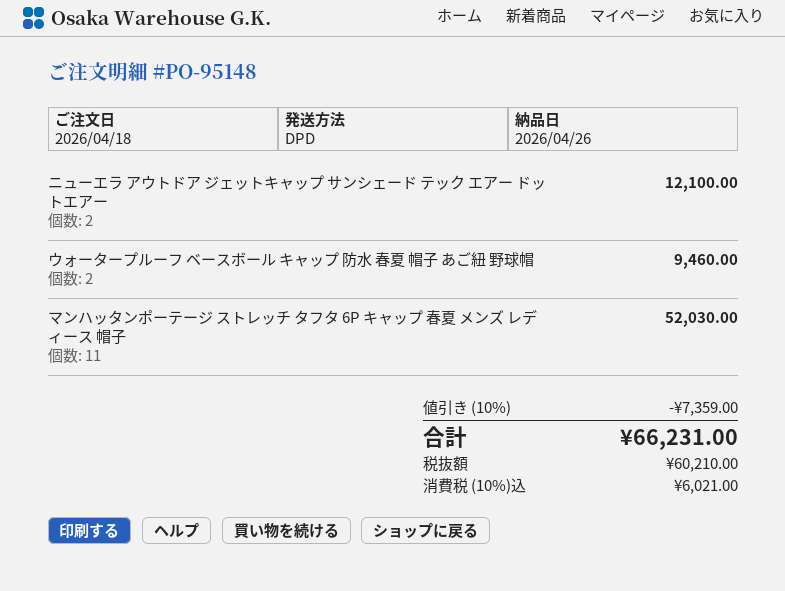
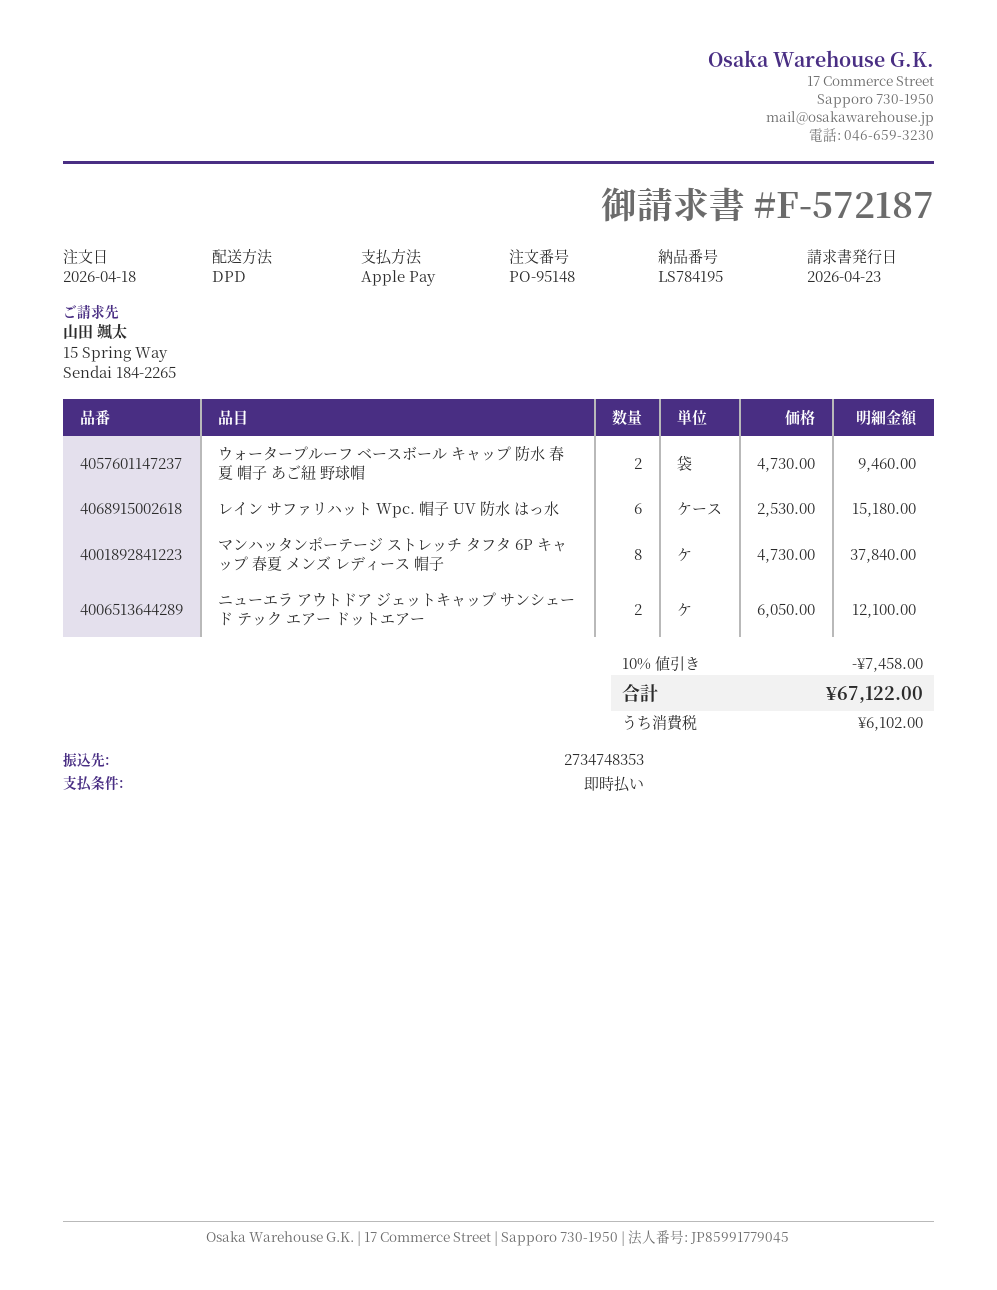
マンハッタンポーテージ ストレッチ タフタ 6P キャップ 春夏 メンズ レディース 帽子: 11 for 52030.00 -> 8 for 37840.00
レイン サファリハット Wpc. 帽子 UV 防水 はっ水: none -> 6 for 15180.00
discount: 10% = 7359.00 -> 10% = 7458.00
tax: 6021.00 -> 6102.00
total: 66231.00 -> 67122.00

